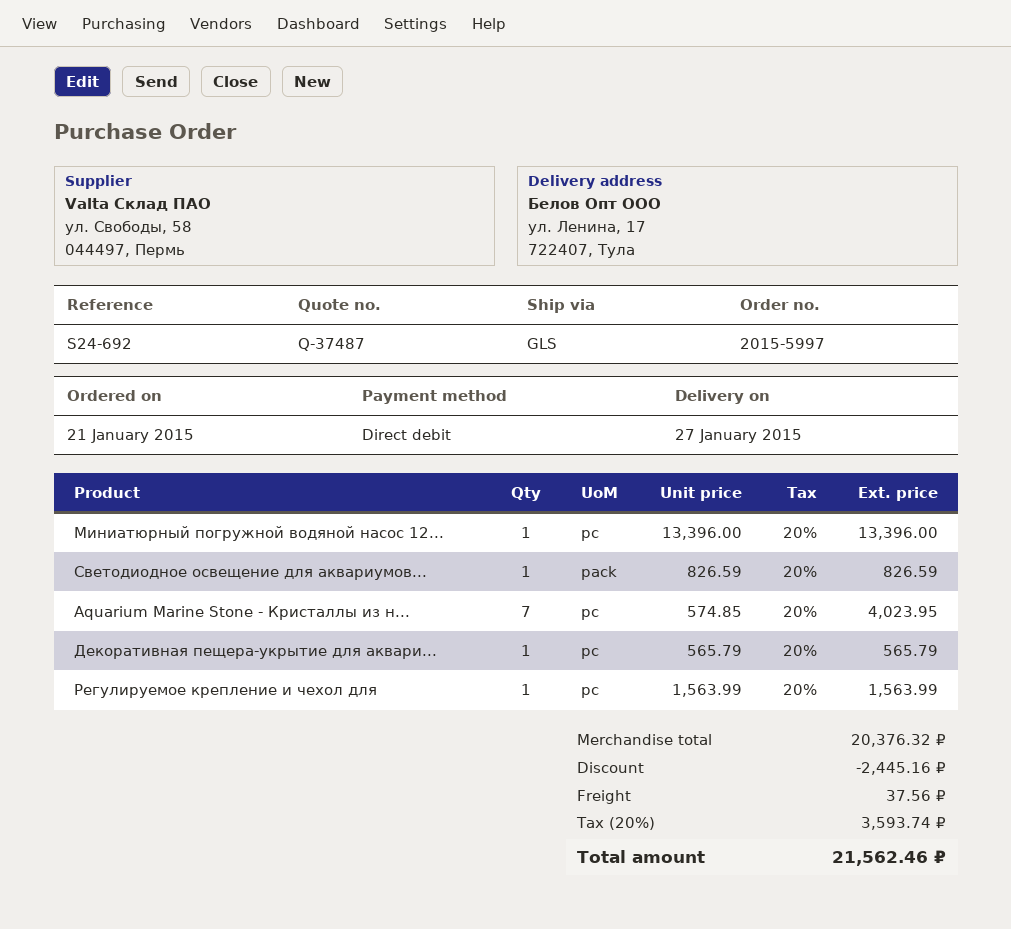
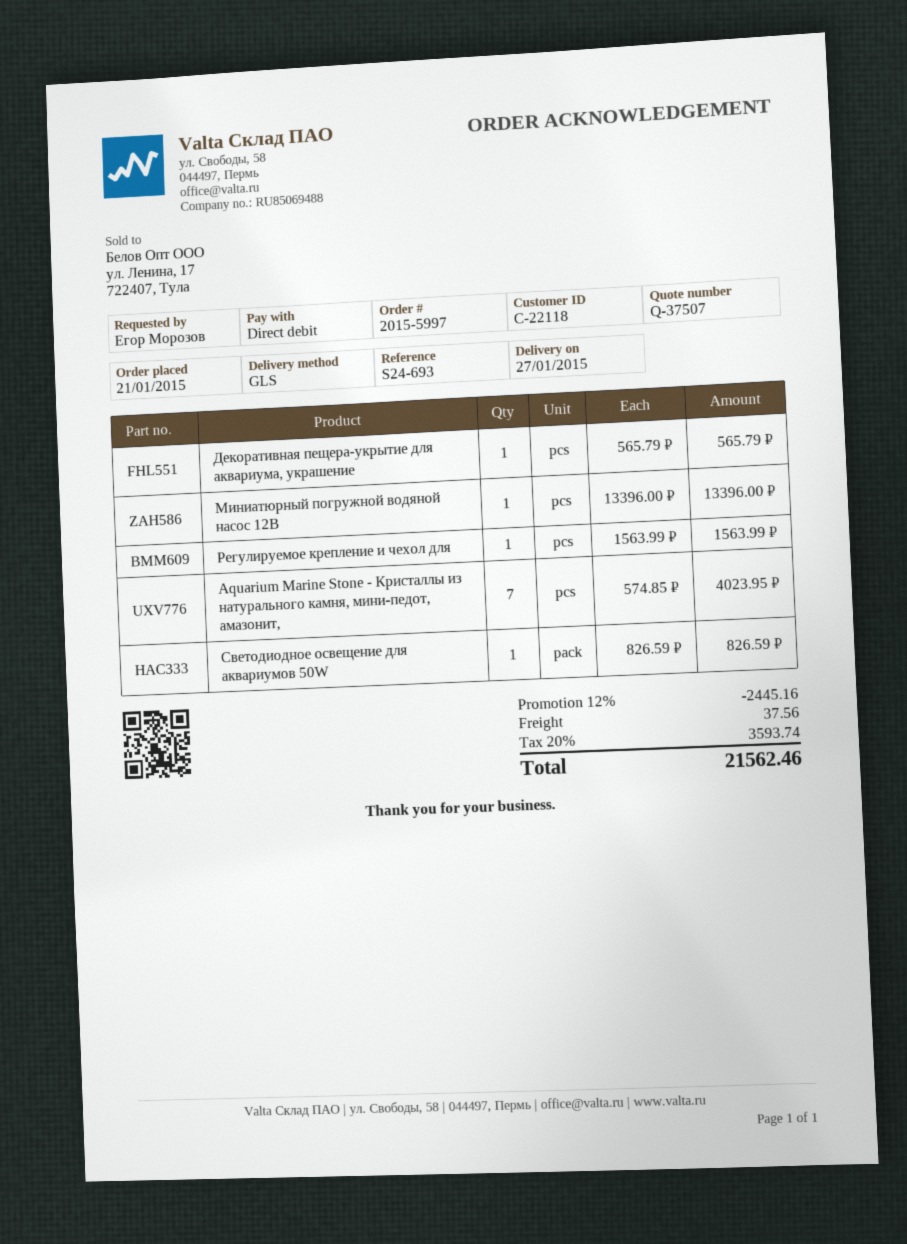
quote number: Q-37487 -> Q-37507
reference: S24-692 -> S24-693

